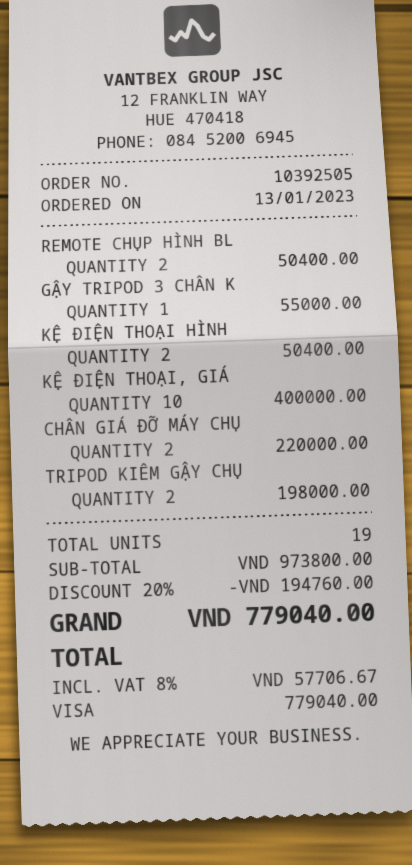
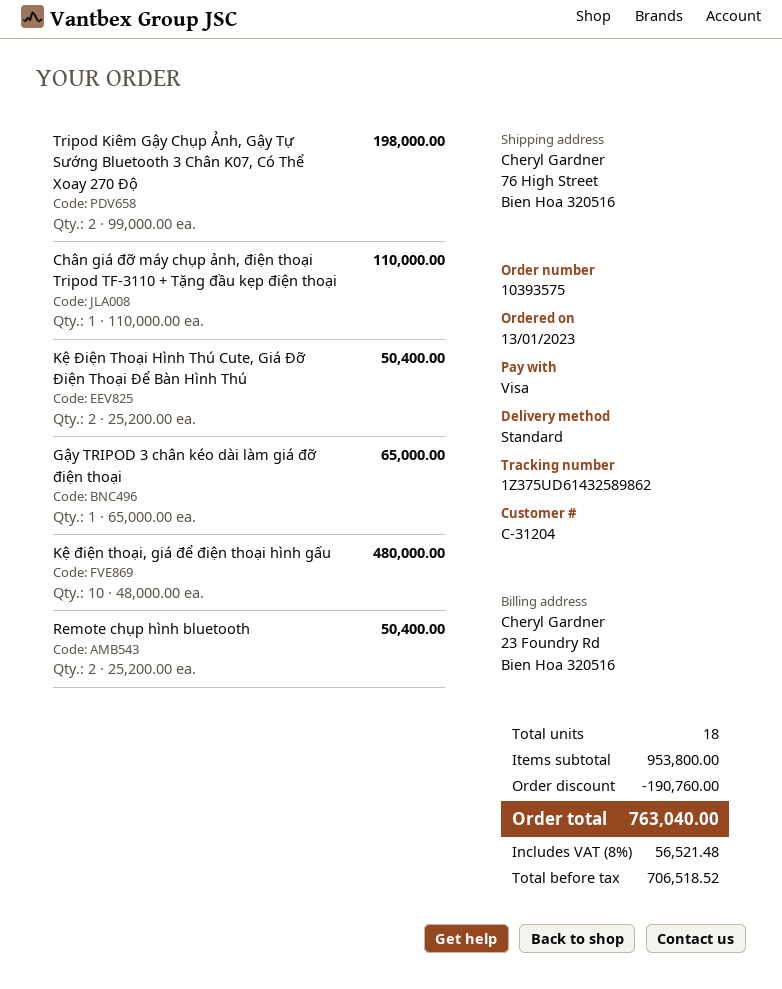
order number: 10392505 -> 10393575
GẬY TRIPOD 3 CHÂN K: 1 for 55000.00 -> 1 for 65000.00
KỆ ĐIỆN THOẠI, GIÁ: 10 for 400000.00 -> 10 for 480000.00
CHÂN GIÁ ĐỠ MÁY CHỤ: 2 for 220000.00 -> 1 for 110000.00
total quantity: 19 -> 18
subtotal: 973800.00 -> 953800.00
discount: 194760.00 -> 190760.00
tax: 8% = 57706.67 -> 8% = 56521.48
total: 779040.00 -> 763040.00

